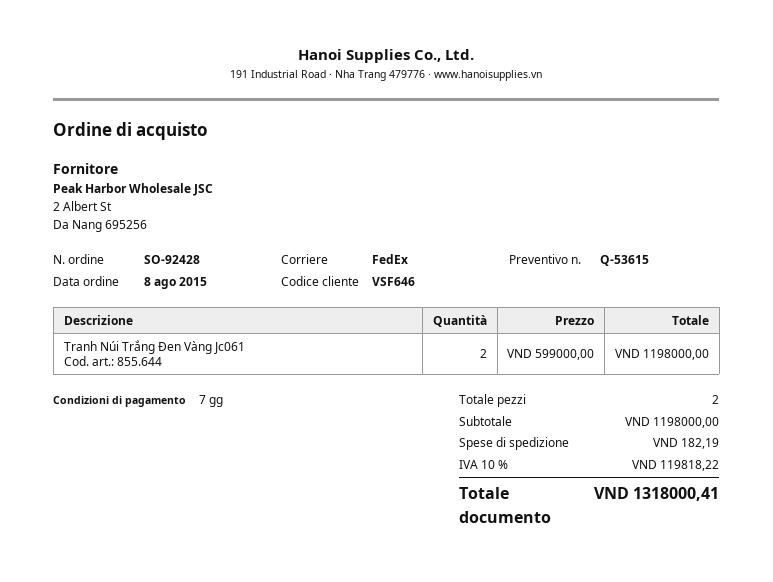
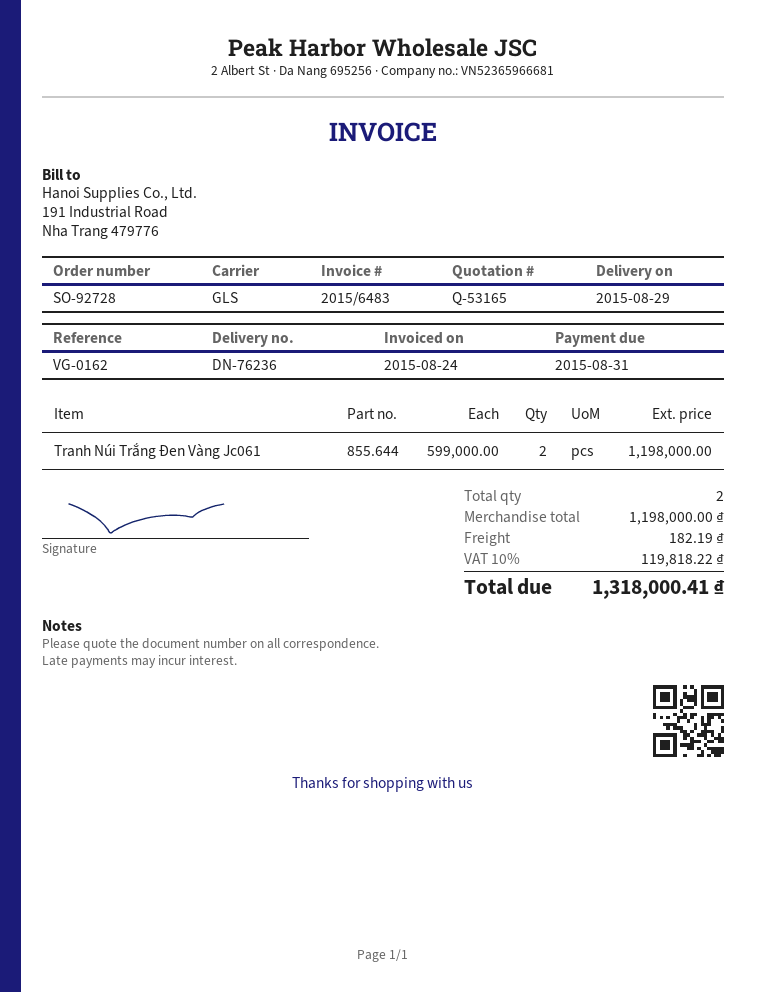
quote number: Q-53615 -> Q-53165
order number: SO-92428 -> SO-92728
shipping method: FedEx -> GLS

